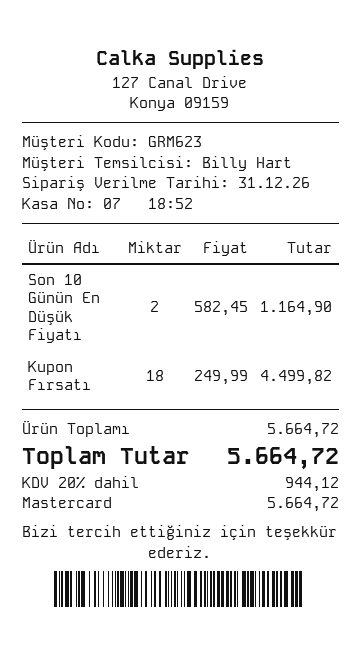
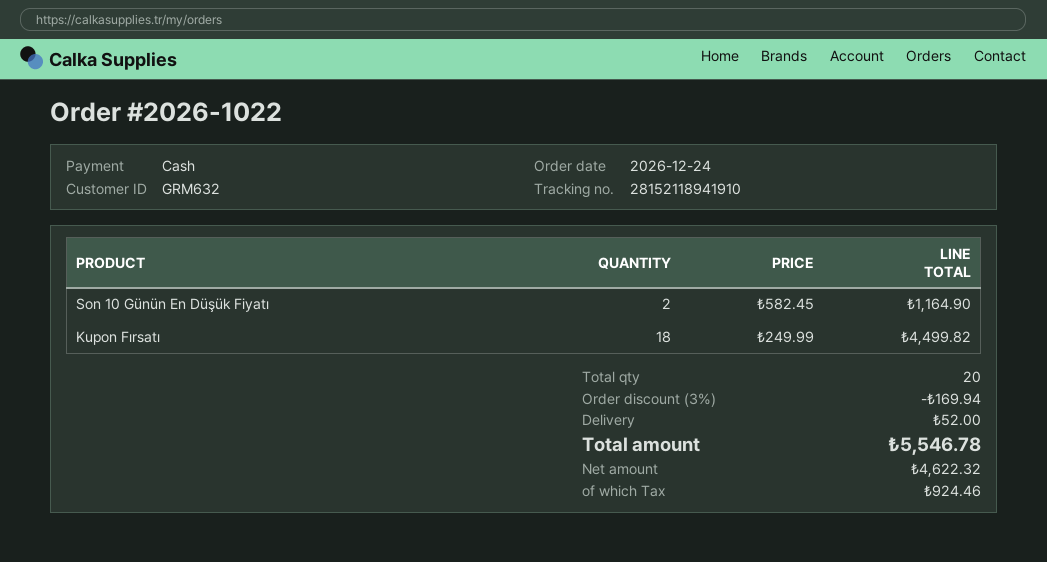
order date: 2026-12-31 -> 2026-12-24
customer number: GRM623 -> GRM632
payment method: Mastercard -> cash
discount: none -> 3% = 169.94
shipping: none -> 52.00
tax: 944.12 -> 924.46
total: 5664.72 -> 5546.78

